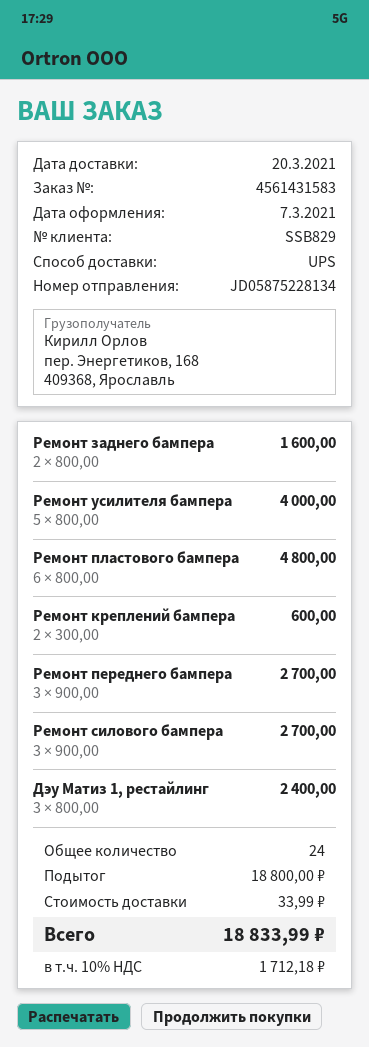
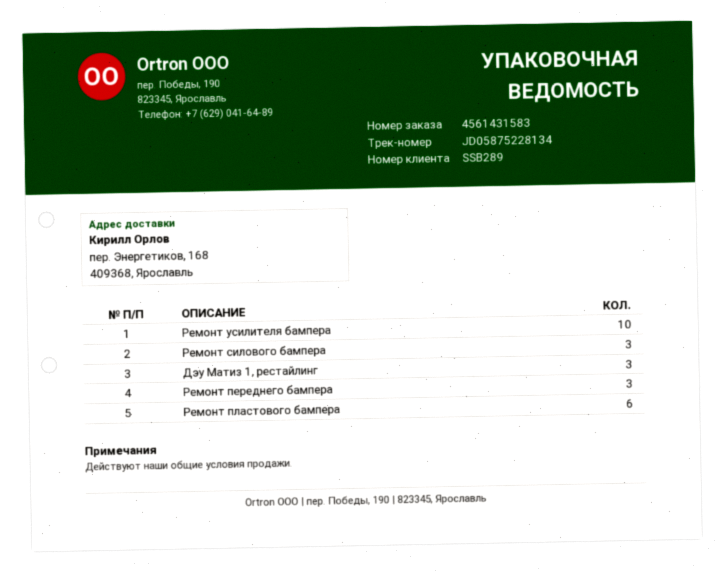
customer number: SSB829 -> SSB289
Ремонт заднего бампера: 2 -> none
Ремонт усилителя бампера: 5 -> 10
Ремонт креплений бампера: 2 -> none

